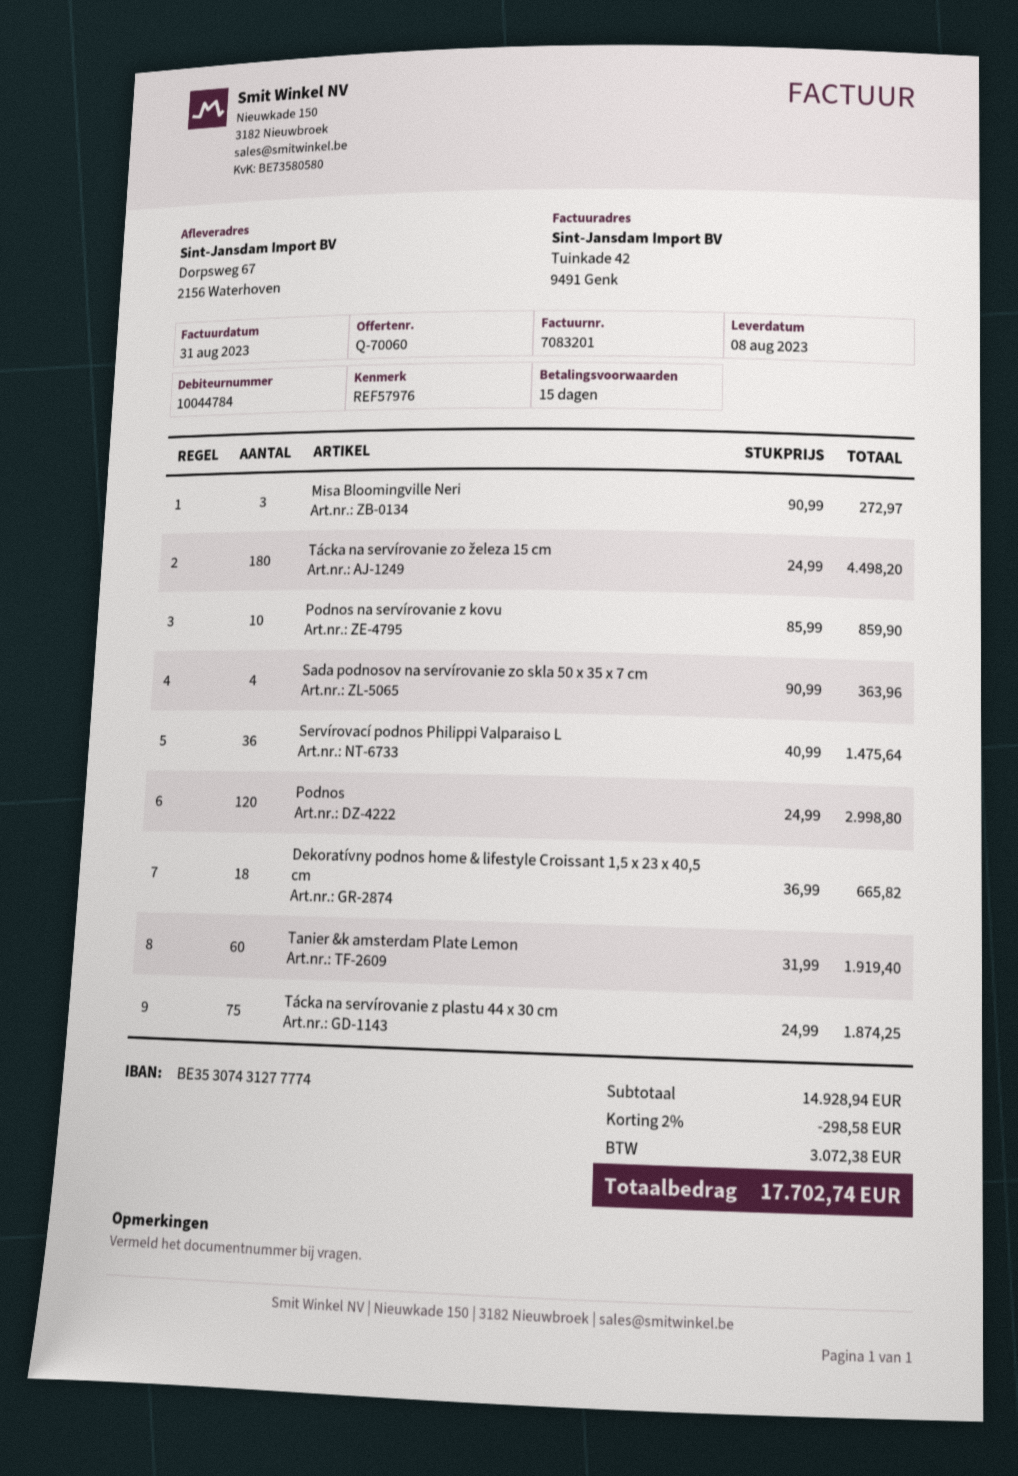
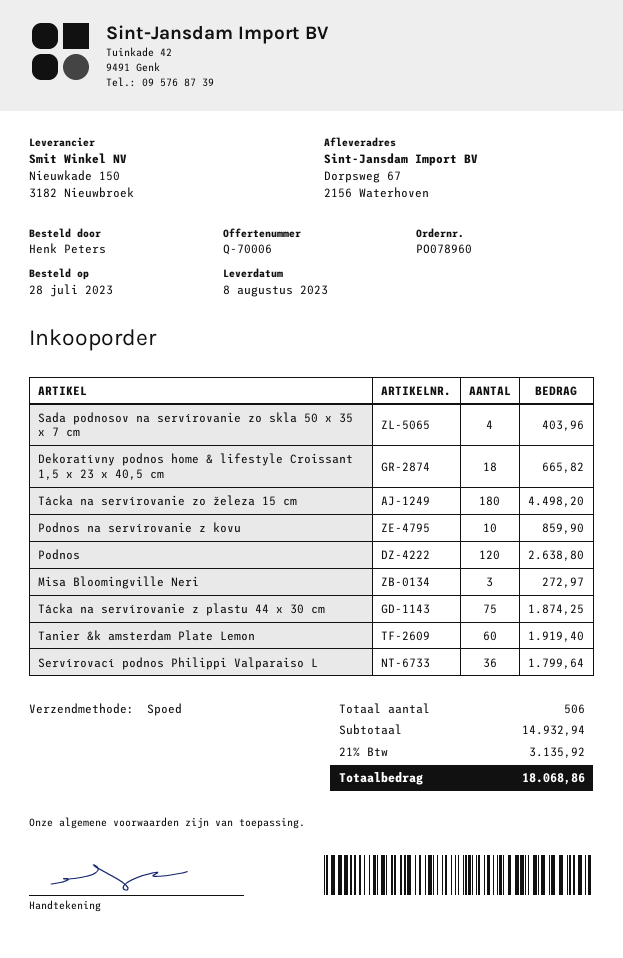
quote number: Q-70060 -> Q-70006
Sada podnosov na servírovanie zo skla 50 x 35 x 7 cm: 4 for 363.96 -> 4 for 403.96
Servírovací podnos Philippi Valparaiso L: 36 for 1475.64 -> 36 for 1799.64
Podnos: 120 for 2998.80 -> 120 for 2638.80
subtotal: 14928.94 -> 14932.94
discount: 2% = 298.58 -> none
tax: 3072.38 -> 3135.92
total: 17702.74 -> 18068.86

